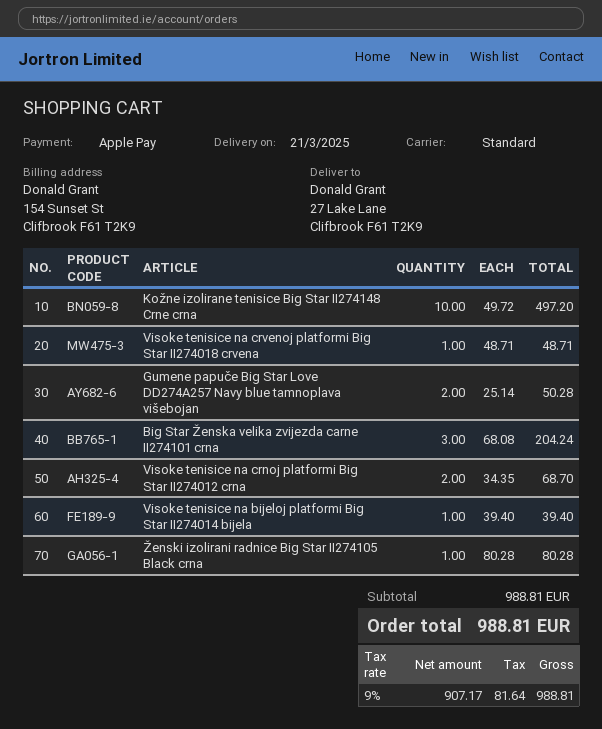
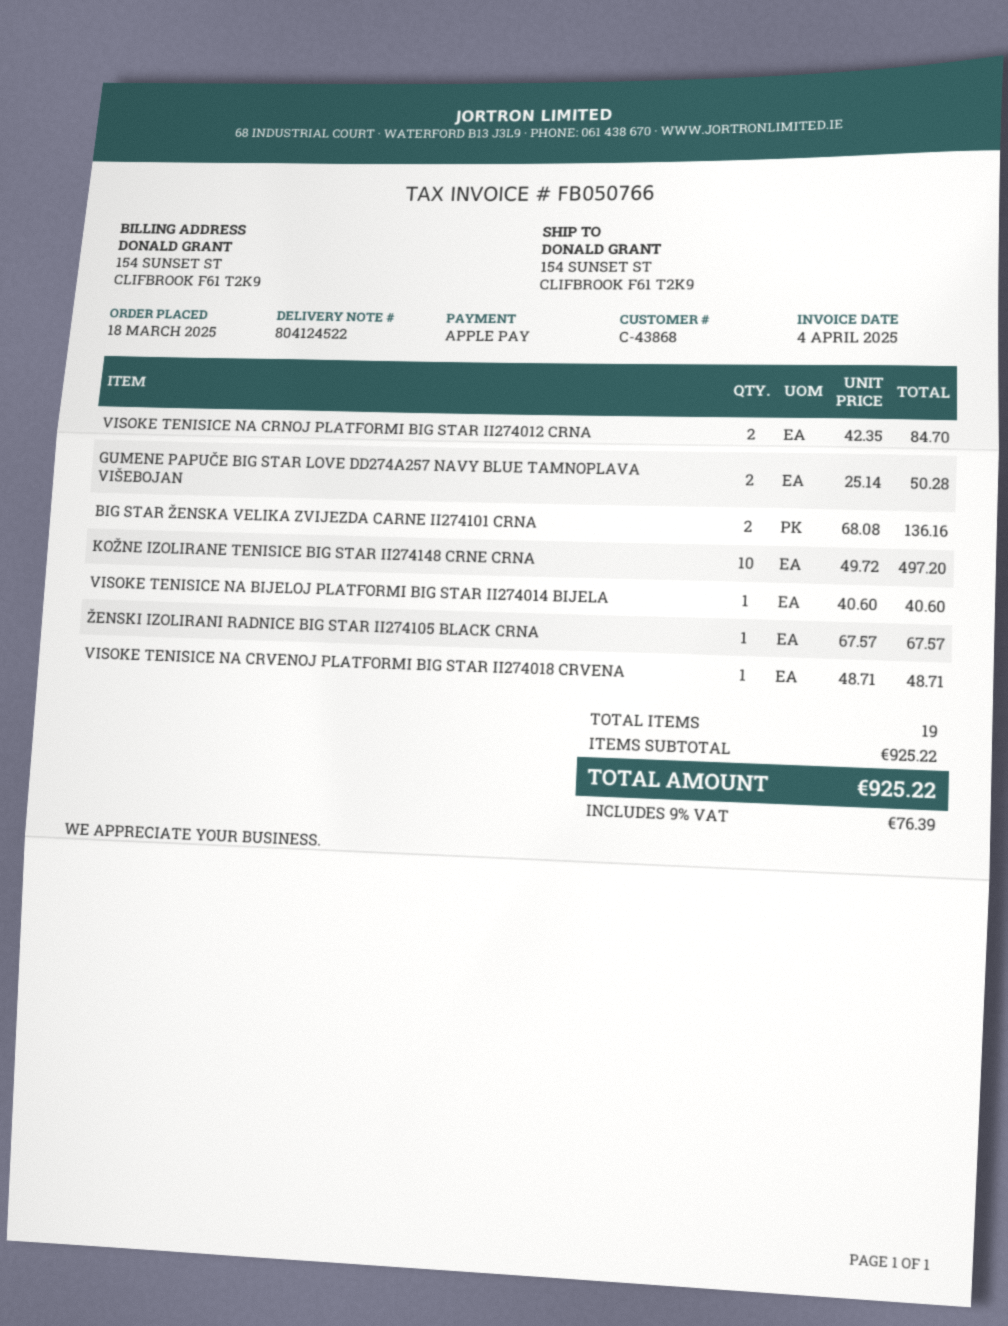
ship to: 27 Lake Lane, Clifbrook F61 T2K9 -> 154 SUNSET ST, CLIFBROOK F61 T2K9
Big Star Ženska velika zvijezda carne II274101 crna: 3 x 68.08 = 204.24 -> 2 x 68.08 = 136.16
Visoke tenisice na crnoj platformi Big Star II274012 crna: 2 x 34.35 = 68.70 -> 2 x 42.35 = 84.70
Visoke tenisice na bijeloj platformi Big Star II274014 bijela: 1 x 39.40 = 39.40 -> 1 x 40.60 = 40.60
Ženski izolirani radnice Big Star II274105 Black crna: 1 x 80.28 = 80.28 -> 1 x 67.57 = 67.57
subtotal: 988.81 -> 925.22
tax: 9% = 81.64 -> 9% = 76.39
total: 988.81 -> 925.22

